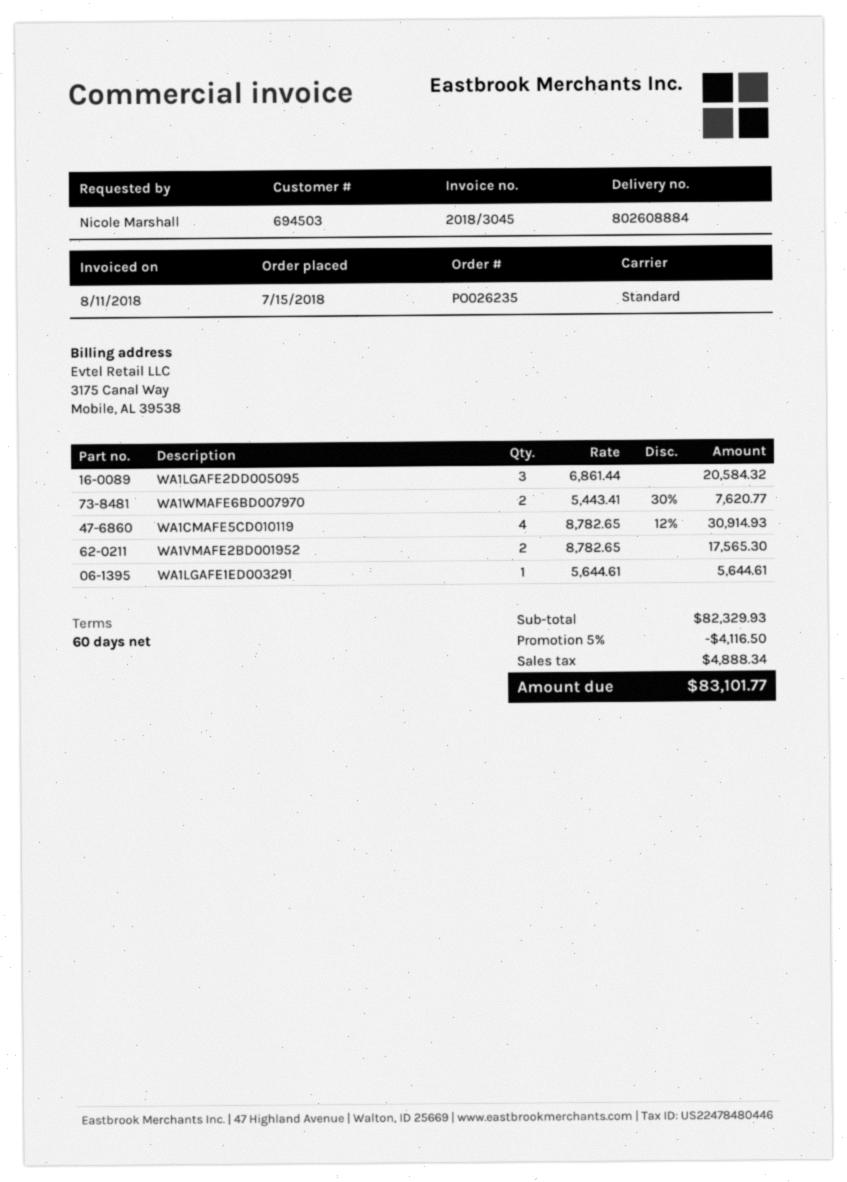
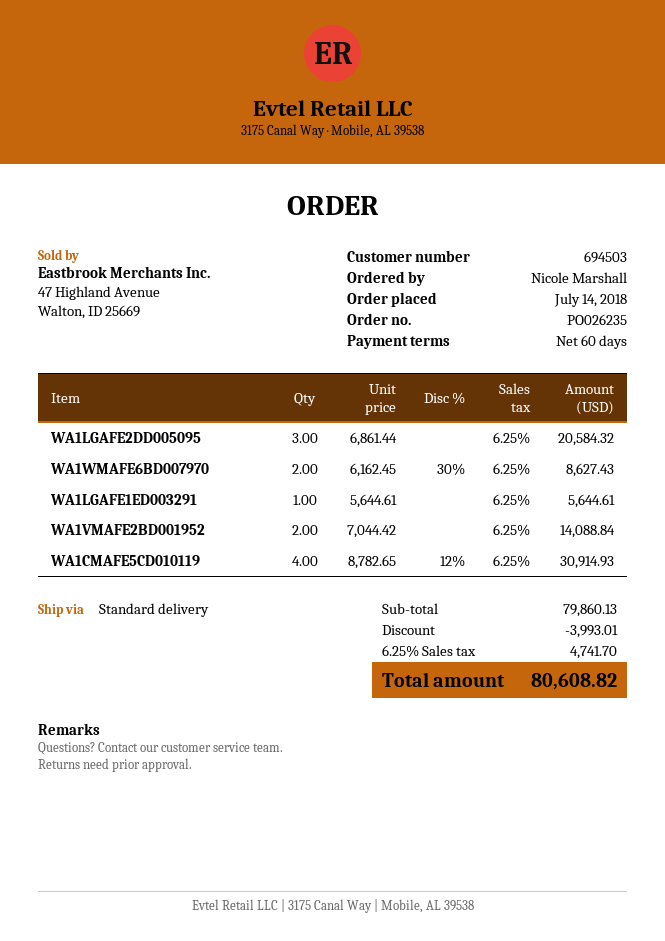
order date: 2018-07-15 -> 2018-07-14
WA1WMAFE6BD007970: 2 x 5443.41 - 30% = 7620.77 -> 2 x 6162.45 - 30% = 8627.43
WA1VMAFE2BD001952: 2 x 8782.65 = 17565.30 -> 2 x 7044.42 = 14088.84
subtotal: 82329.93 -> 79860.13
discount: 4116.50 -> 3993.01
tax: 4888.34 -> 4741.70
total: 83101.77 -> 80608.82

